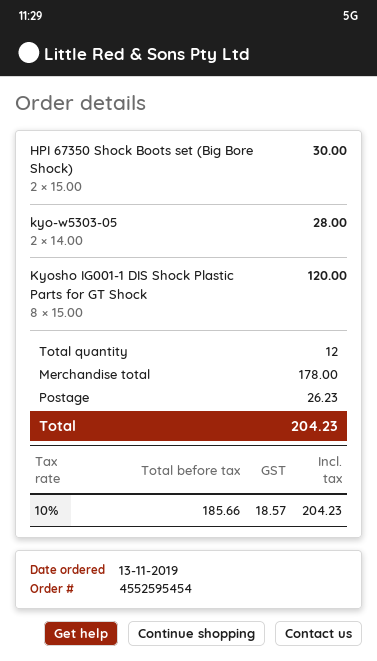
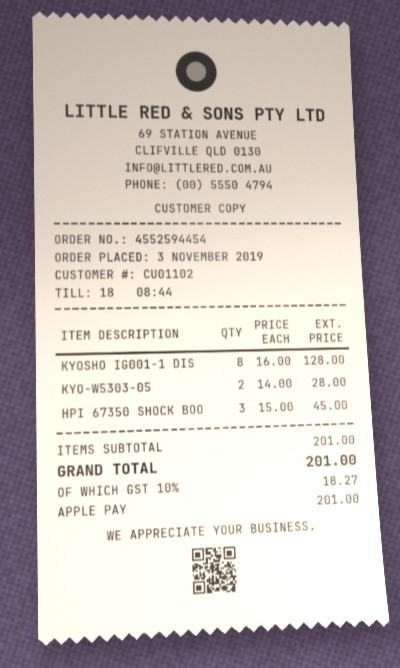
order number: 4552595454 -> 4552594454
order date: 2019-11-13 -> 2019-11-03
HPI 67350 Shock Boots set (Big Bore Shock): 2 x 15.00 = 30.00 -> 3 x 15.00 = 45.00
Kyosho IG001-1 DIS Shock Plastic Parts for GT Shock: 8 x 15.00 = 120.00 -> 8 x 16.00 = 128.00
subtotal: 178.00 -> 201.00
shipping: 26.23 -> none
tax: 10% = 18.57 -> 10% = 18.27
total: 204.23 -> 201.00

